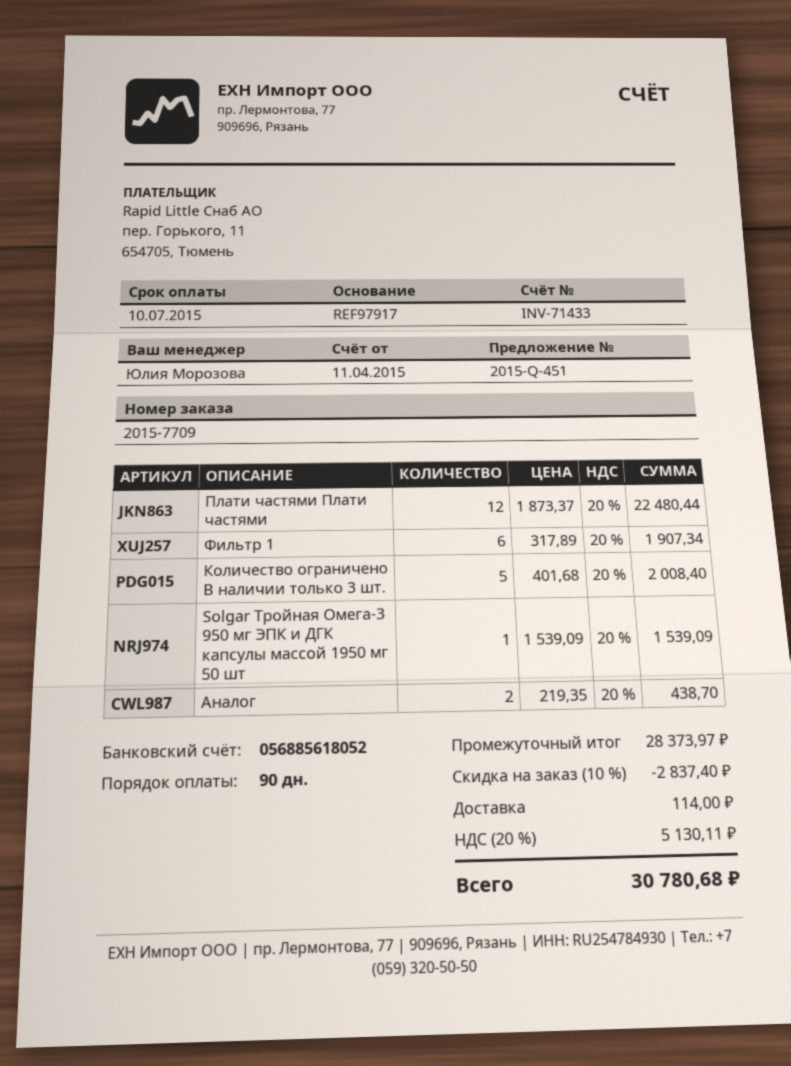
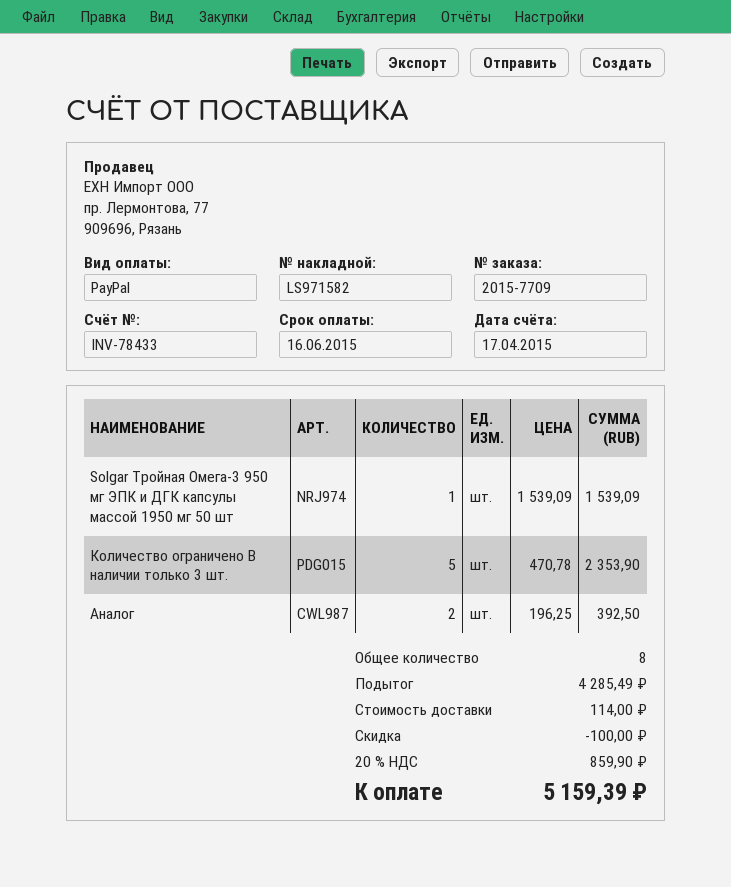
invoice number: INV-71433 -> INV-78433
invoice date: 2015-04-11 -> 2015-04-17
due date: 2015-07-10 -> 2015-06-16
Плати частями Плати частями: 12 x 1873.37 = 22480.44 -> none
Фильтр 1: 6 x 317.89 = 1907.34 -> none
Количество ограничено В наличии только 3 шт.: 5 x 401.68 = 2008.40 -> 5 x 470.78 = 2353.90
Аналог: 2 x 219.35 = 438.70 -> 2 x 196.25 = 392.50
subtotal: 28373.97 -> 4285.49
discount: 2837.40 -> 100.00
tax: 20% = 5130.11 -> 20% = 859.90
total: 30780.68 -> 5159.39

